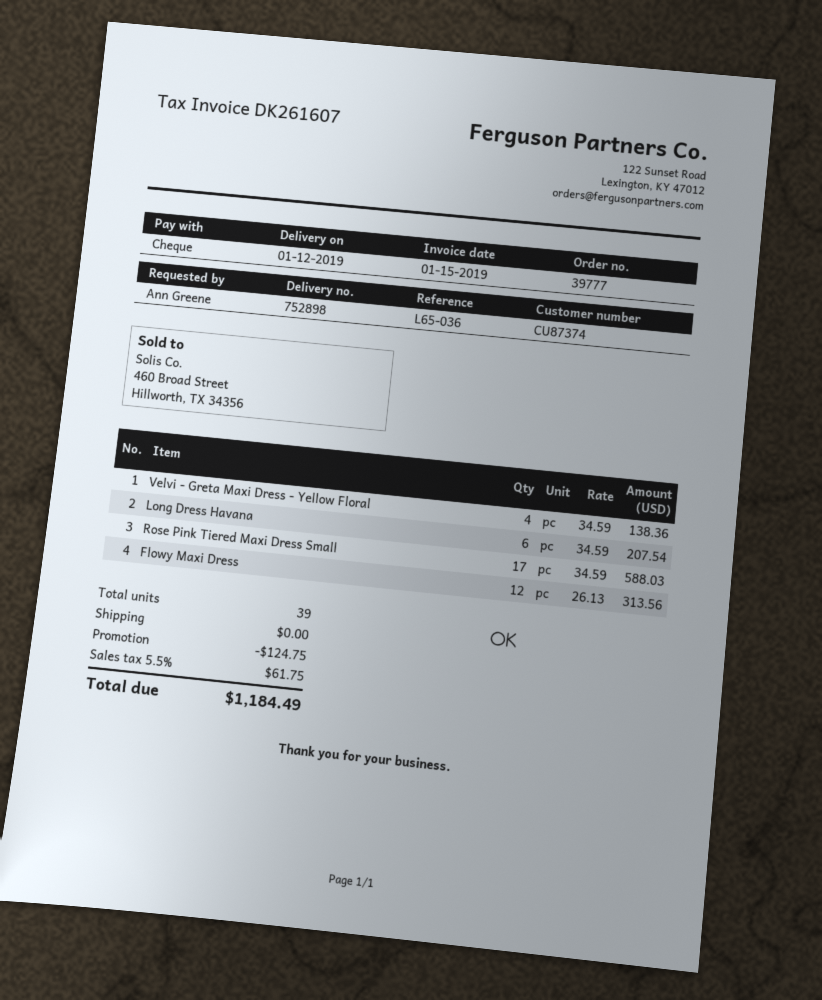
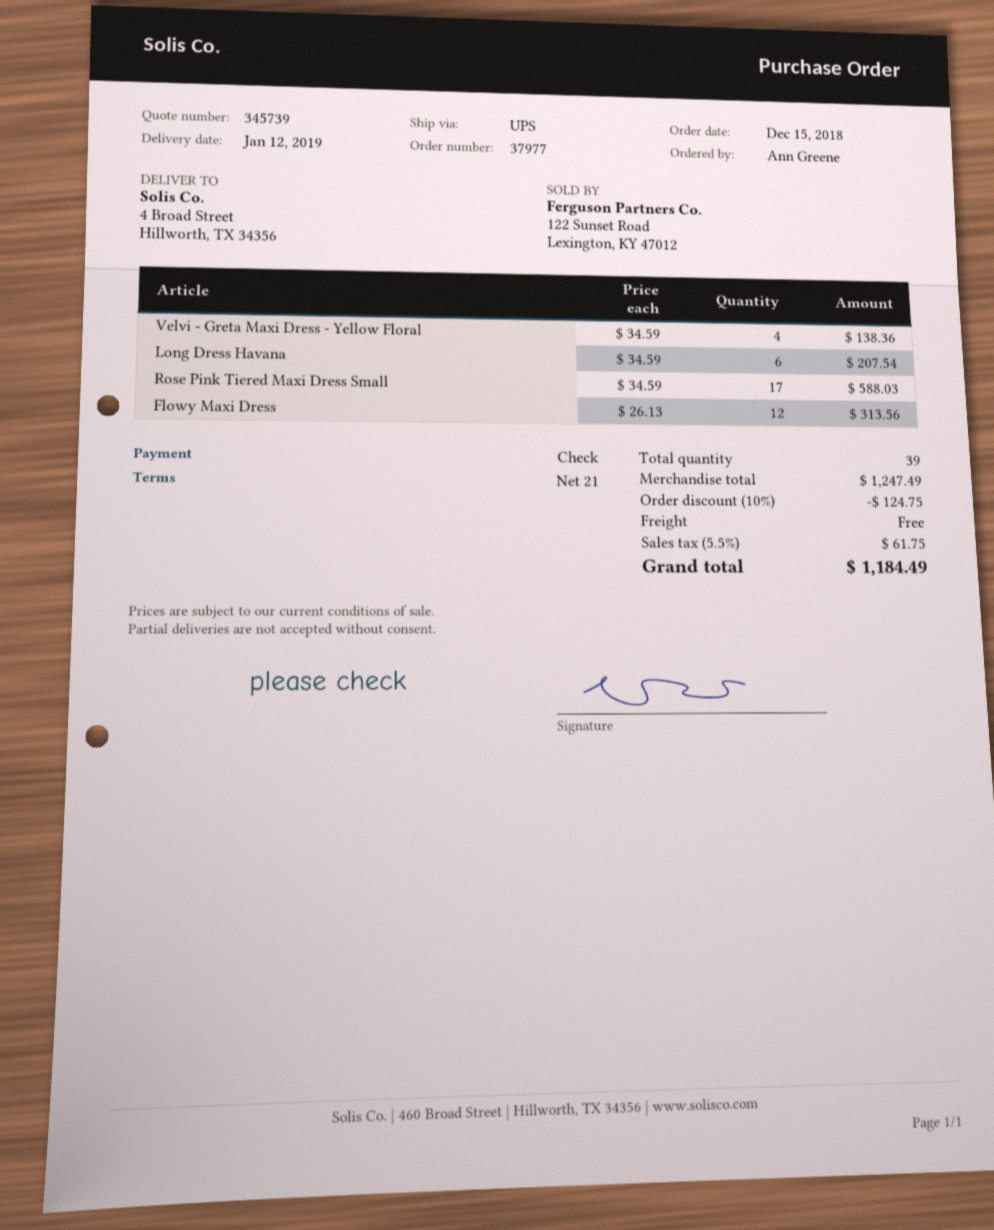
order number: 39777 -> 37977

